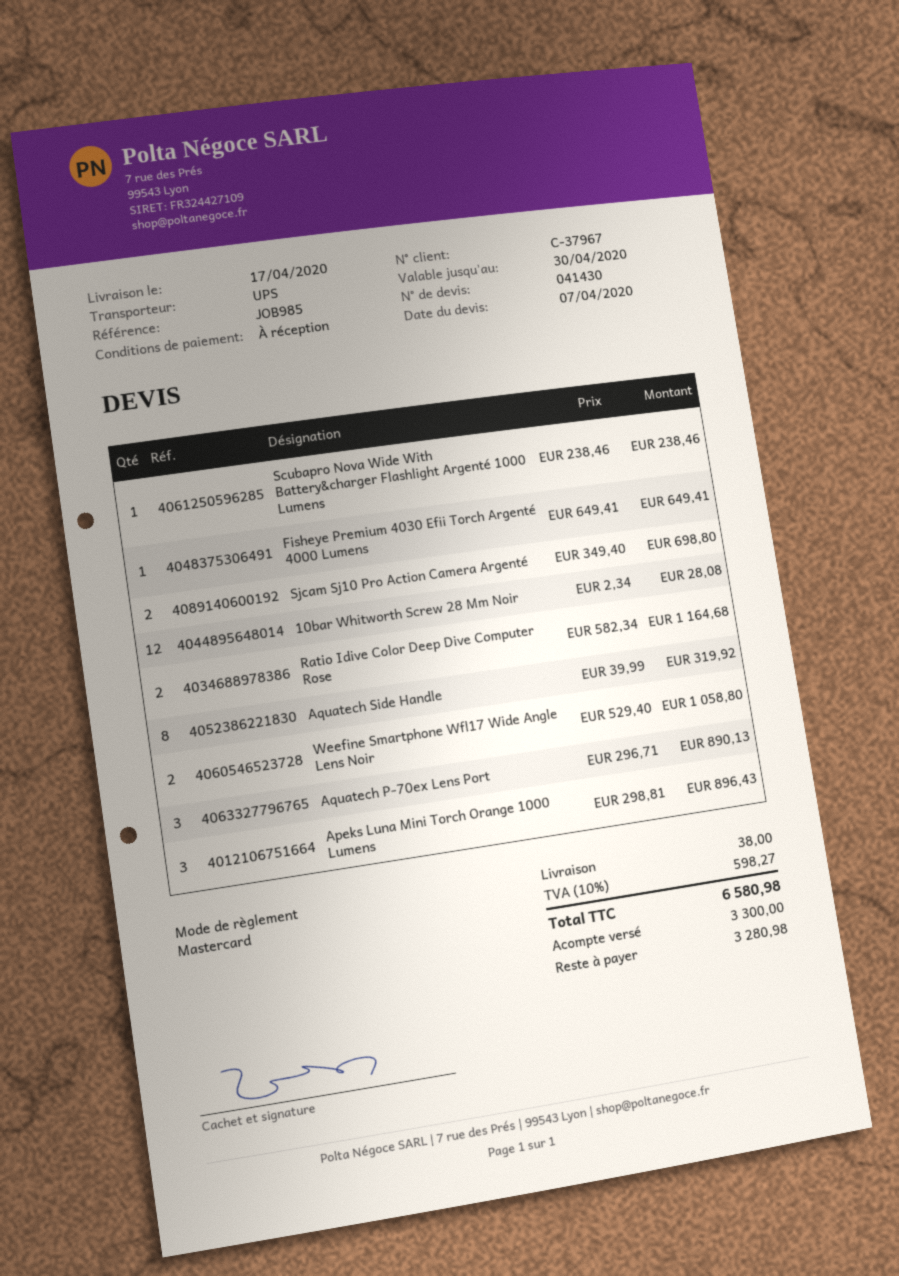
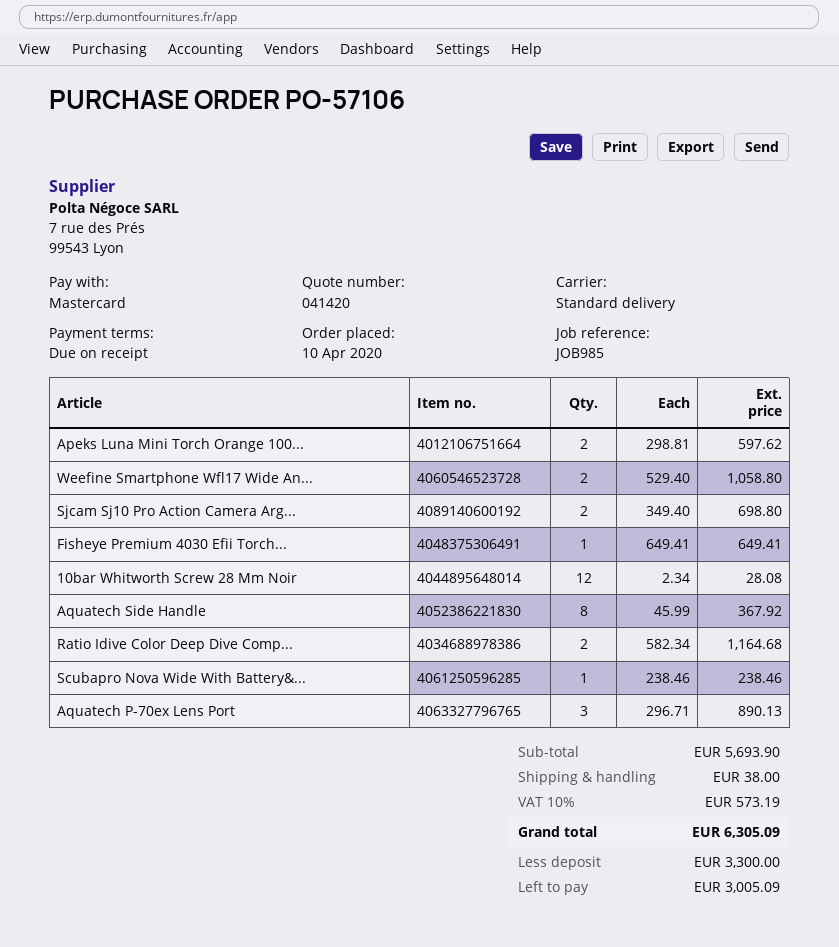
quote number: 041430 -> 041420
shipping method: UPS -> standard
Aquatech Side Handle: 8 x 39.99 = 319.92 -> 8 x 45.99 = 367.92
Apeks Luna Mini Torch Orange 1000 Lumens: 3 x 298.81 = 896.43 -> 2 x 298.81 = 597.62
tax: 10% = 598.27 -> 10% = 573.19
total: 6580.98 -> 6305.09
balance: 3280.98 -> 3005.09

